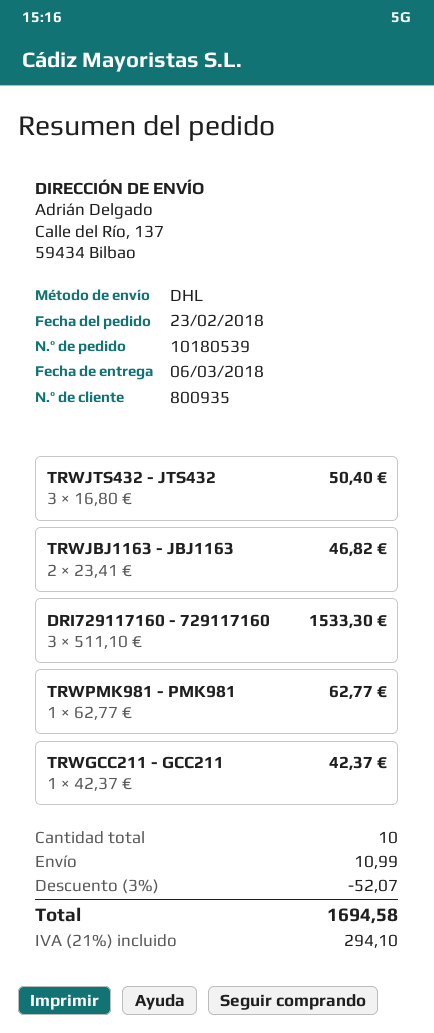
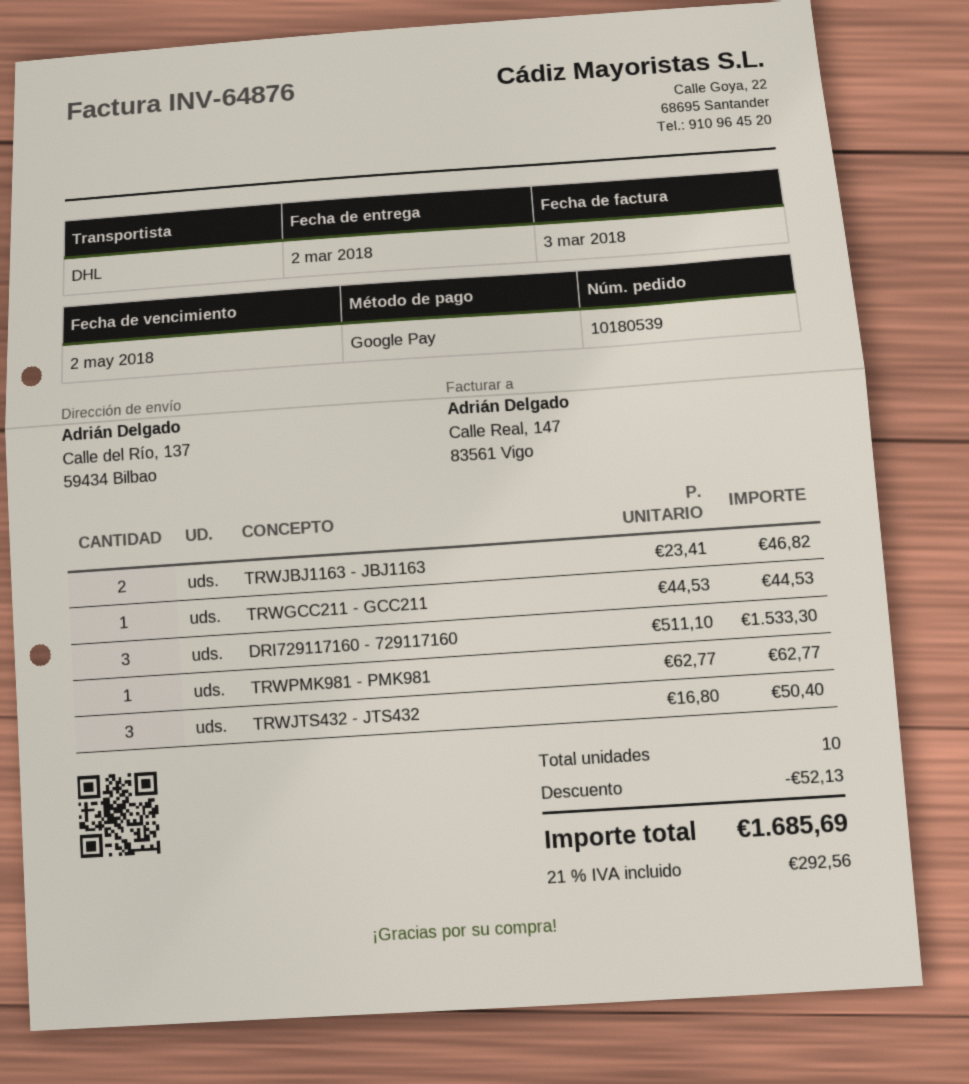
delivery date: 2018-03-06 -> 2018-03-02
TRWGCC211 - GCC211: 1 x 42.37 = 42.37 -> 1 x 44.53 = 44.53
discount: 52.07 -> 52.13
shipping: 10.99 -> none
tax: 21% = 294.10 -> 21% = 292.56
total: 1694.58 -> 1685.69

